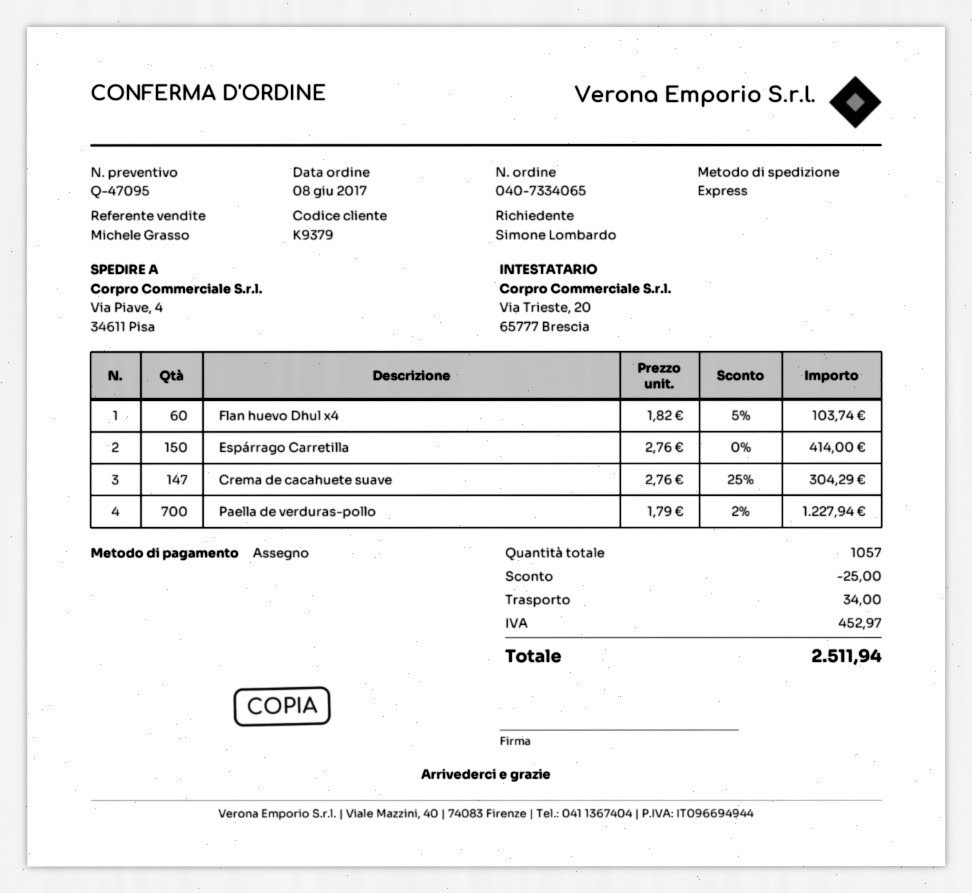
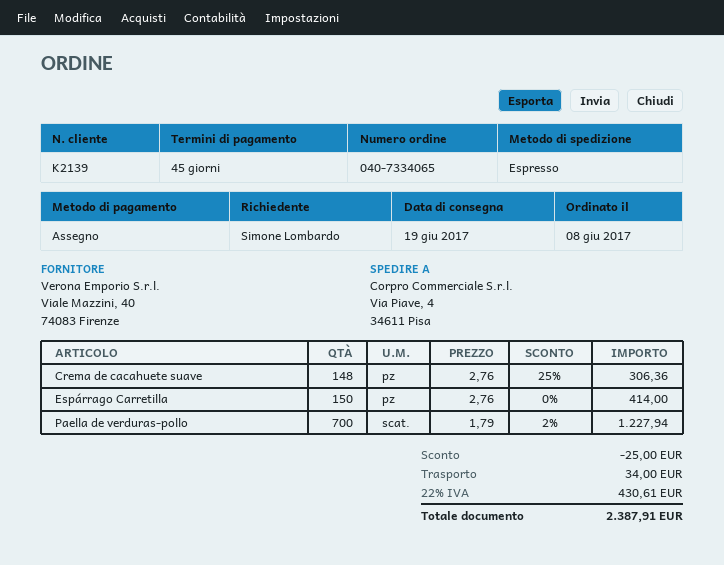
customer number: K9379 -> K2139
Flan huevo Dhul x4: 60 x 1.82 - 5% = 103.74 -> none
Crema de cacahuete suave: 147 x 2.76 - 25% = 304.29 -> 148 x 2.76 - 25% = 306.36
tax: 452.97 -> 430.61
total: 2511.94 -> 2387.91

